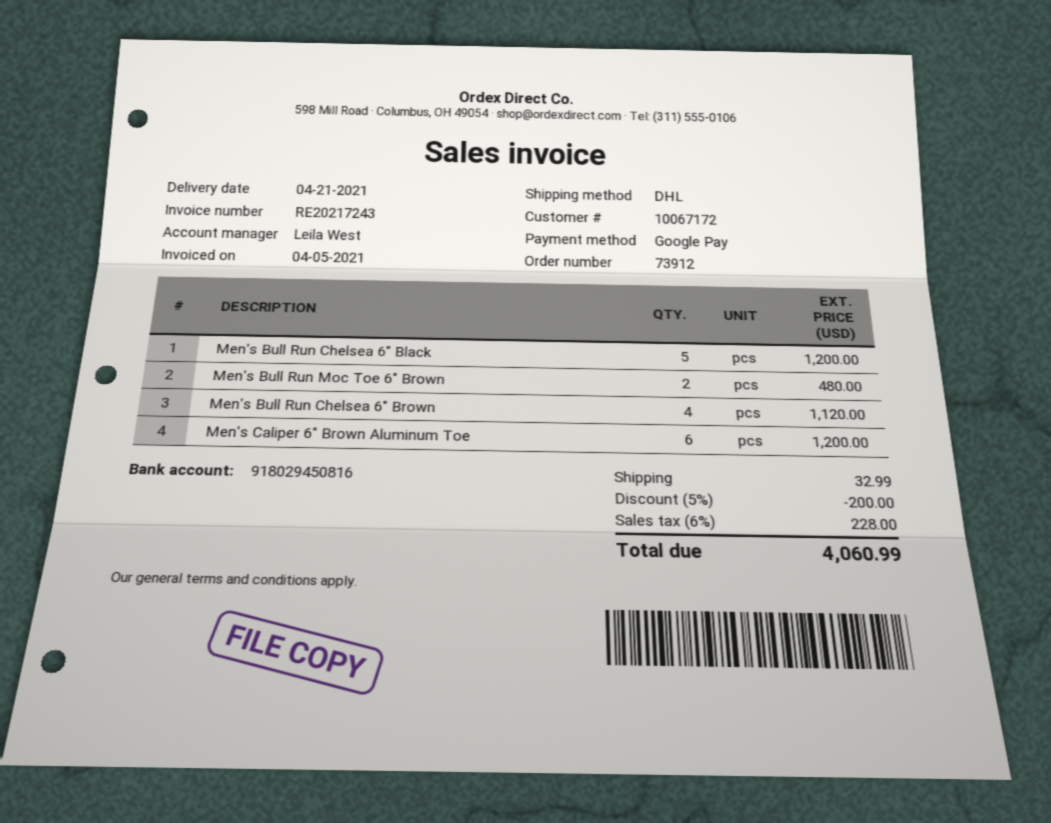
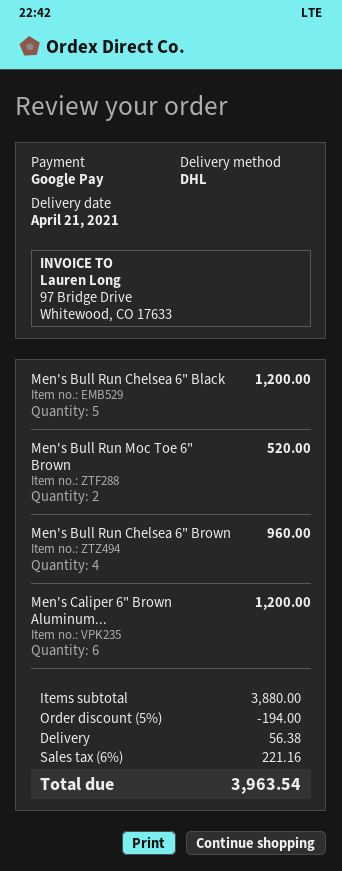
Men's Bull Run Moc Toe 6" Brown: 2 for 480.00 -> 2 for 520.00
Men's Bull Run Chelsea 6" Brown: 4 for 1120.00 -> 4 for 960.00
discount: 5% = 200.00 -> 5% = 194.00
shipping: 32.99 -> 56.38
tax: 6% = 228.00 -> 6% = 221.16
total: 4060.99 -> 3963.54

